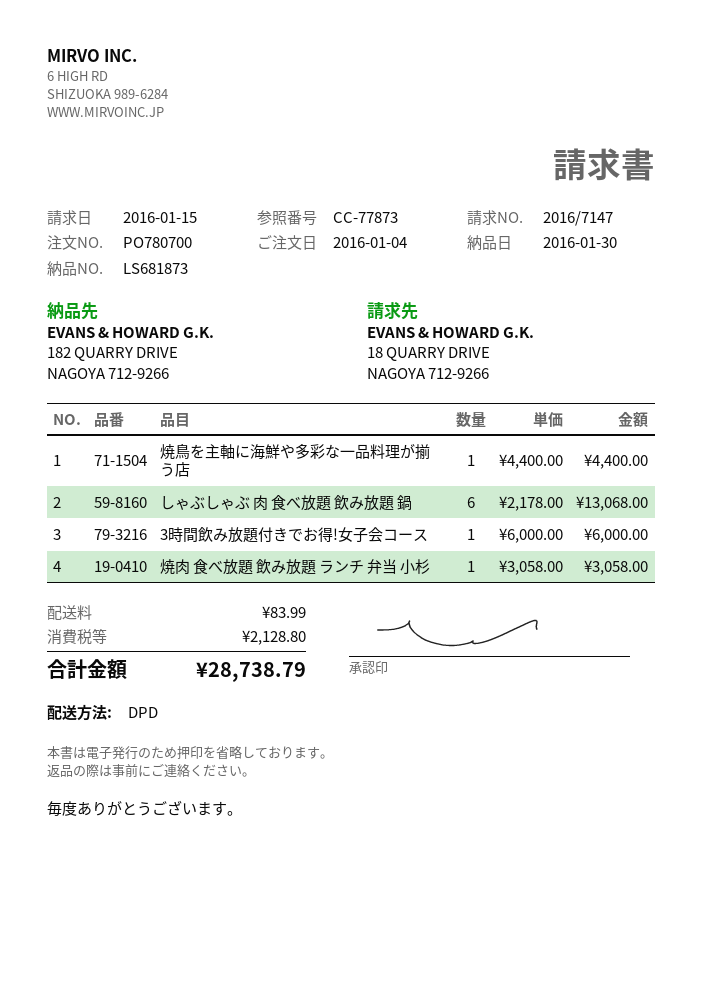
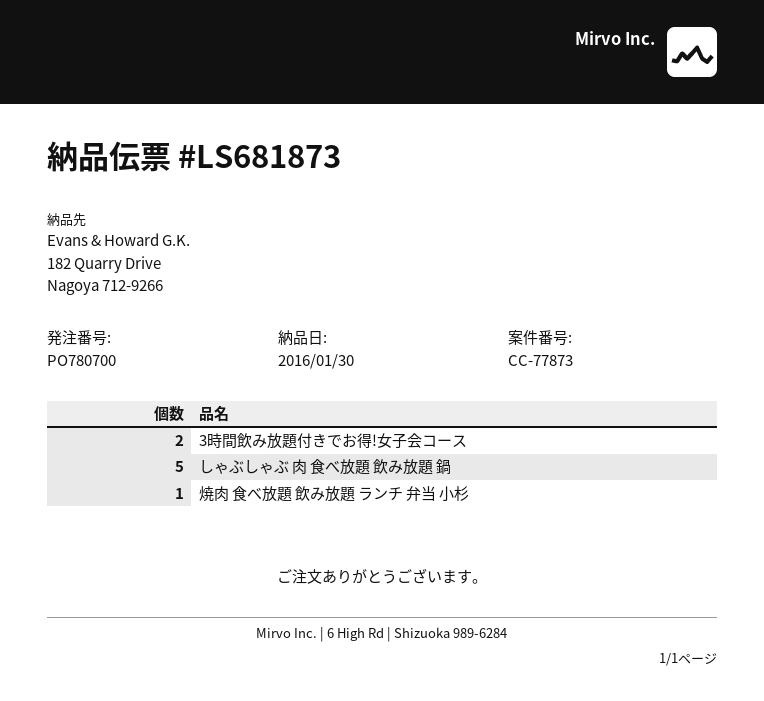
焼鳥を主軸に海鮮や多彩な一品料理が揃う店: 1 -> none
しゃぶしゃぶ 肉 食べ放題 飲み放題 鍋: 6 -> 5
3時間飲み放題付きでお得!女子会コース: 1 -> 2

